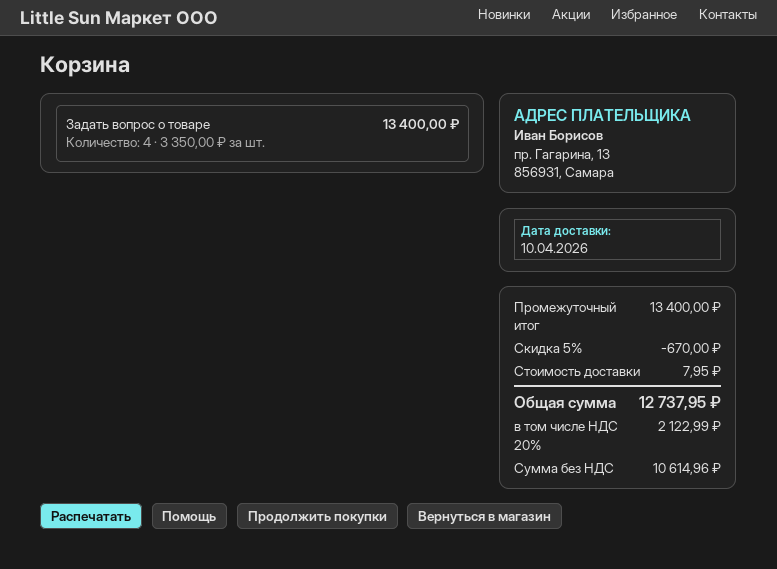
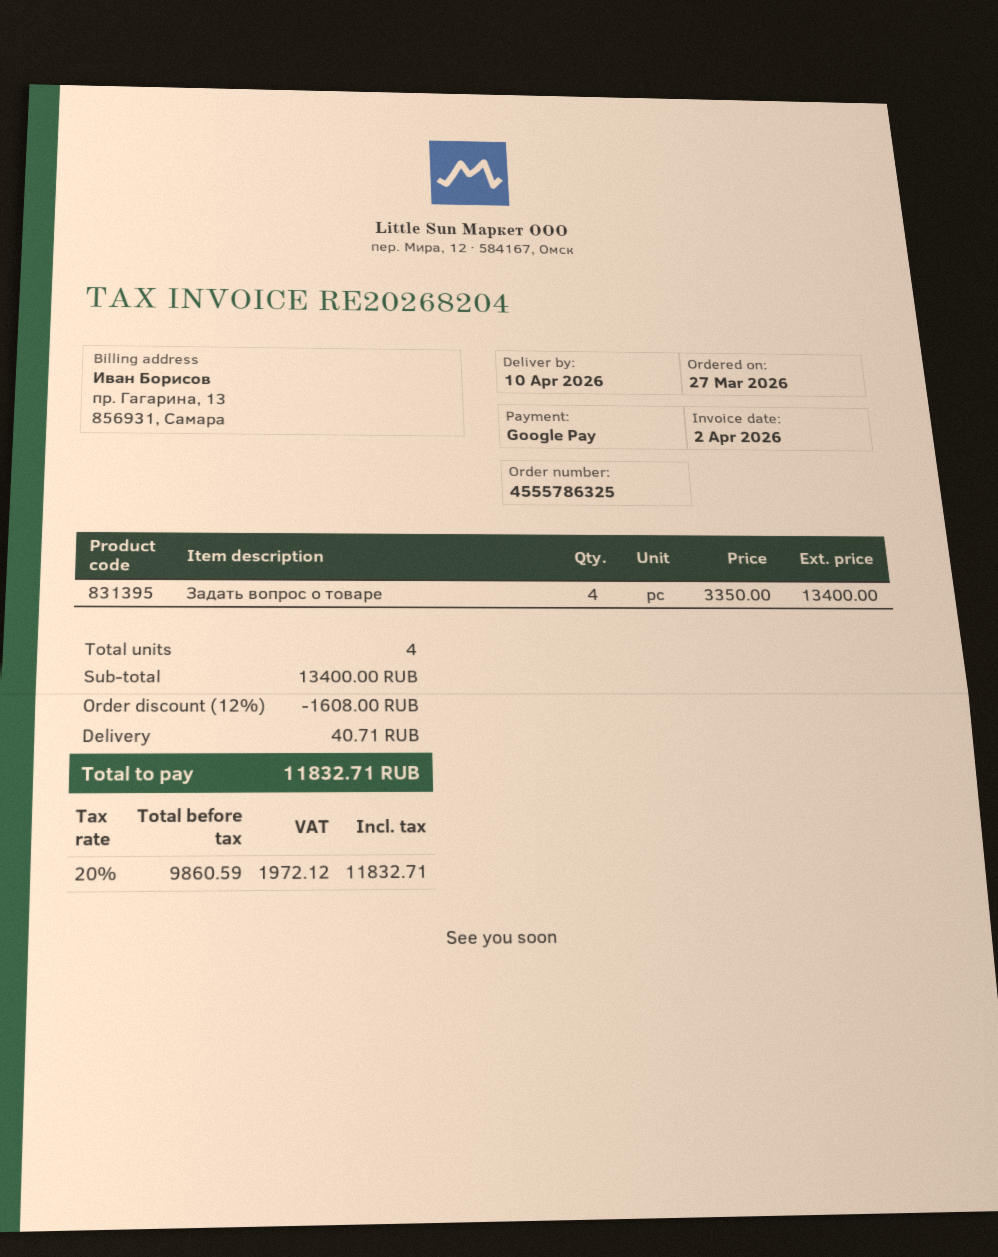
discount: 5% = 670.00 -> 12% = 1608.00
shipping: 7.95 -> 40.71
net: 10614.96 -> 9860.59
tax: 20% = 2122.99 -> 20% = 1972.12
total: 12737.95 -> 11832.71

